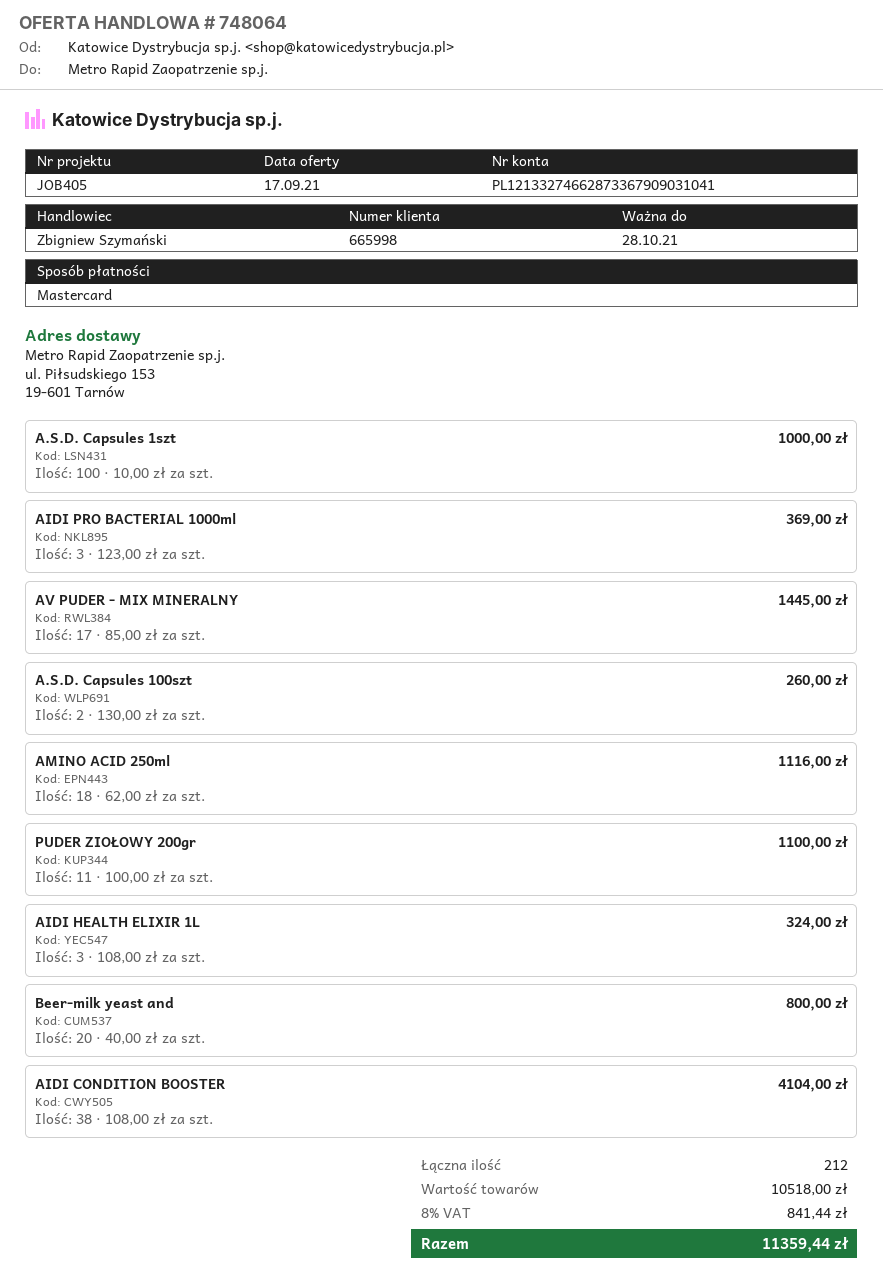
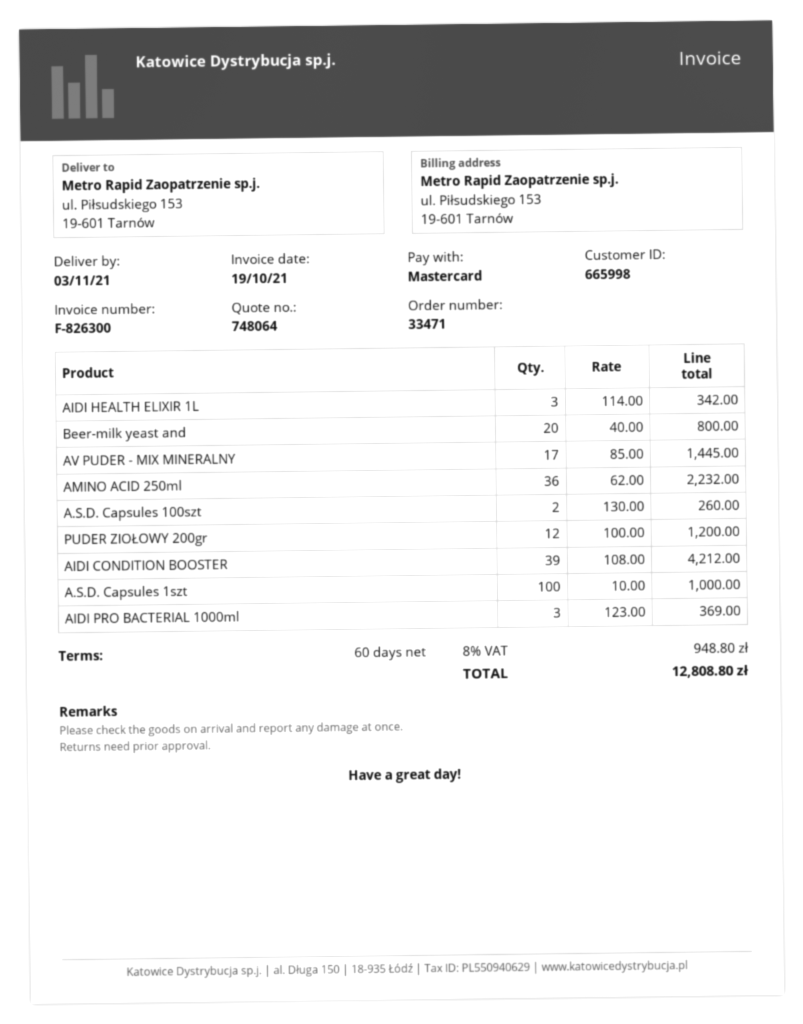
AMINO ACID 250ml: 18 x 62.00 = 1116.00 -> 36 x 62.00 = 2232.00
PUDER ZIOŁOWY 200gr: 11 x 100.00 = 1100.00 -> 12 x 100.00 = 1200.00
AIDI HEALTH ELIXIR 1L: 3 x 108.00 = 324.00 -> 3 x 114.00 = 342.00
AIDI CONDITION BOOSTER: 38 x 108.00 = 4104.00 -> 39 x 108.00 = 4212.00
tax: 8% = 841.44 -> 8% = 948.80
total: 11359.44 -> 12808.80

